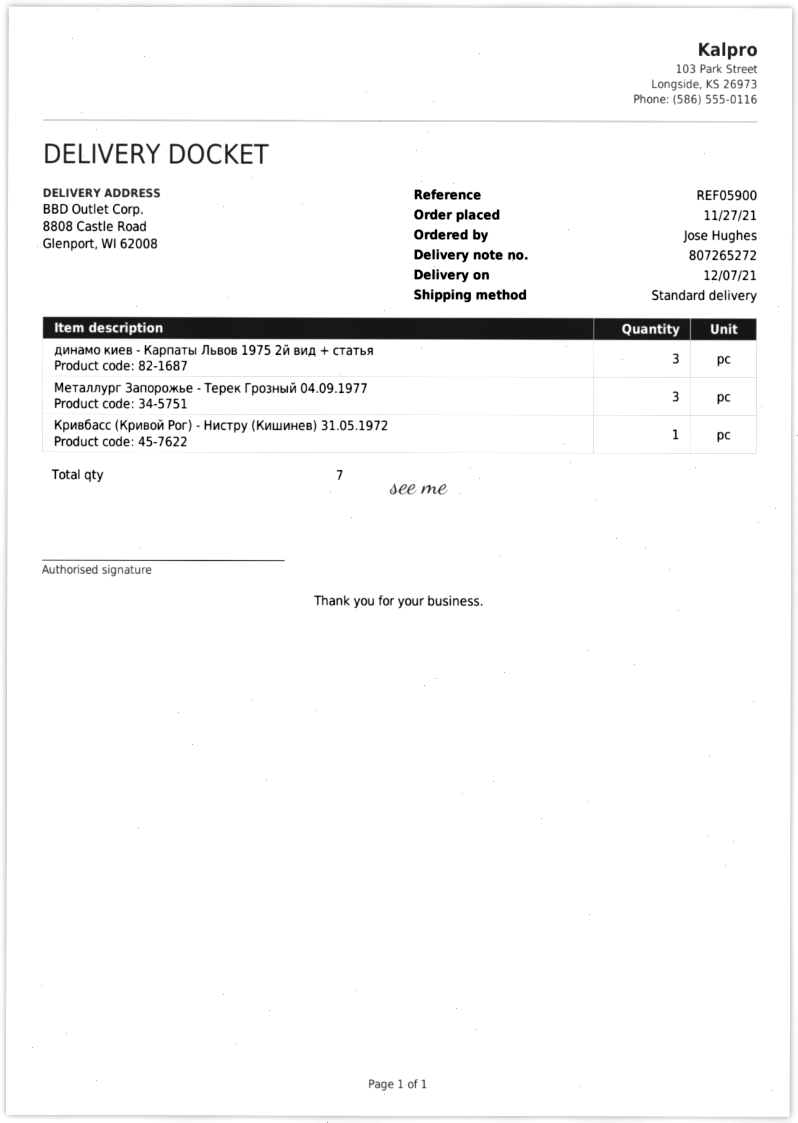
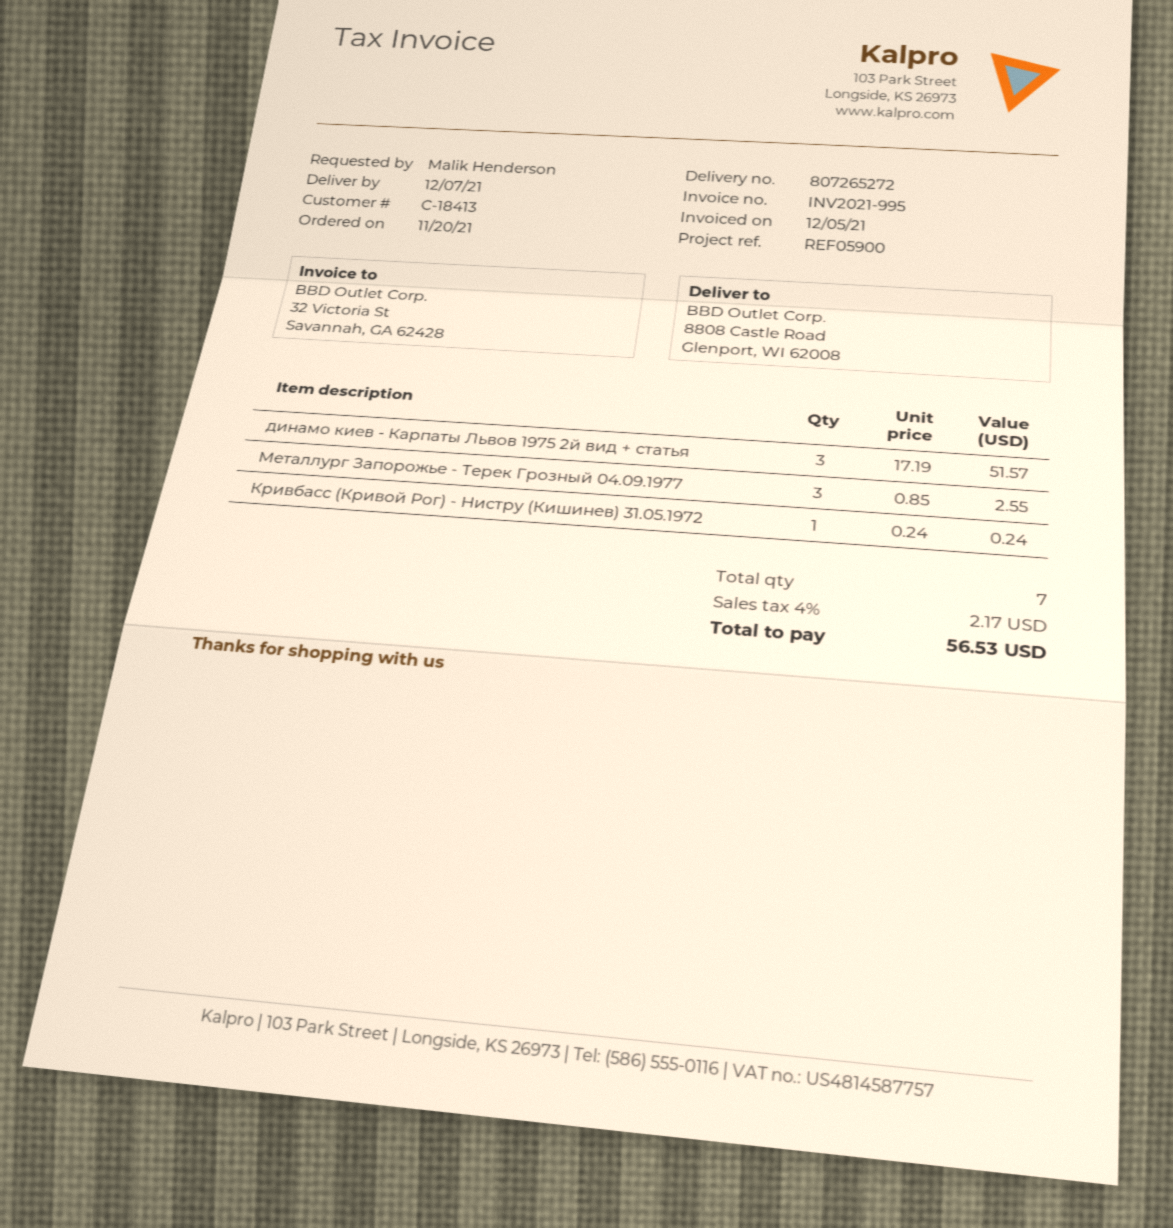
order date: 2021-11-27 -> 2021-11-20
ordered by: Jose Hughes -> Malik Henderson

